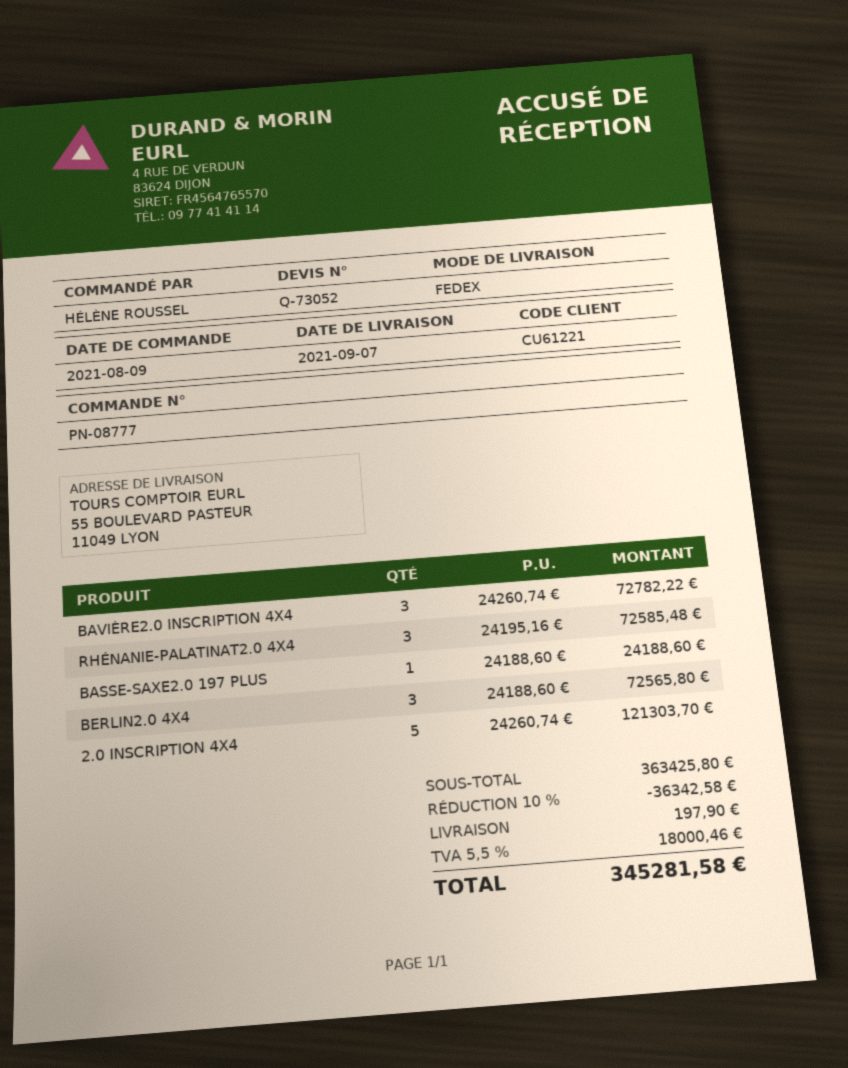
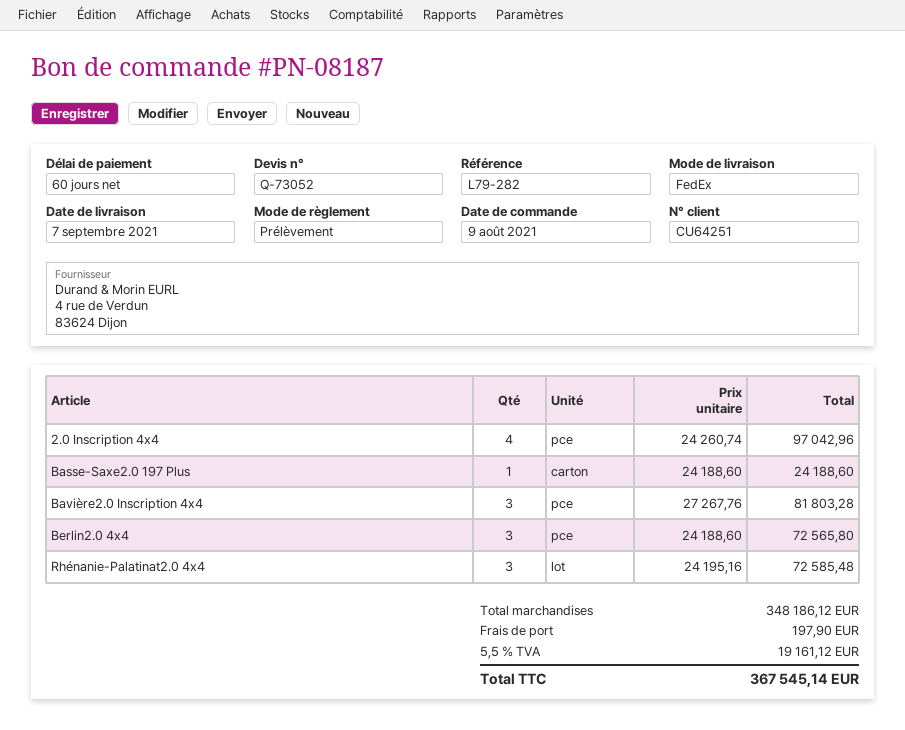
order number: PN-08777 -> PN-08187
customer number: CU61221 -> CU64251
BAVIÈRE2.0 INSCRIPTION 4X4: 3 x 24260.74 = 72782.22 -> 3 x 27267.76 = 81803.28
2.0 INSCRIPTION 4X4: 5 x 24260.74 = 121303.70 -> 4 x 24260.74 = 97042.96
subtotal: 363425.80 -> 348186.12
discount: 10% = 36342.58 -> none
tax: 5.5% = 18000.46 -> 5.5% = 19161.12
total: 345281.58 -> 367545.14

